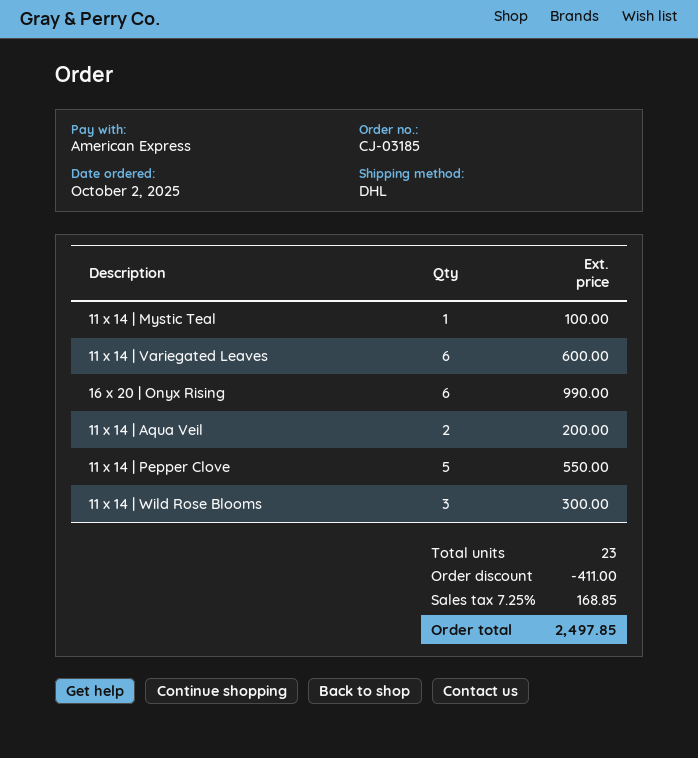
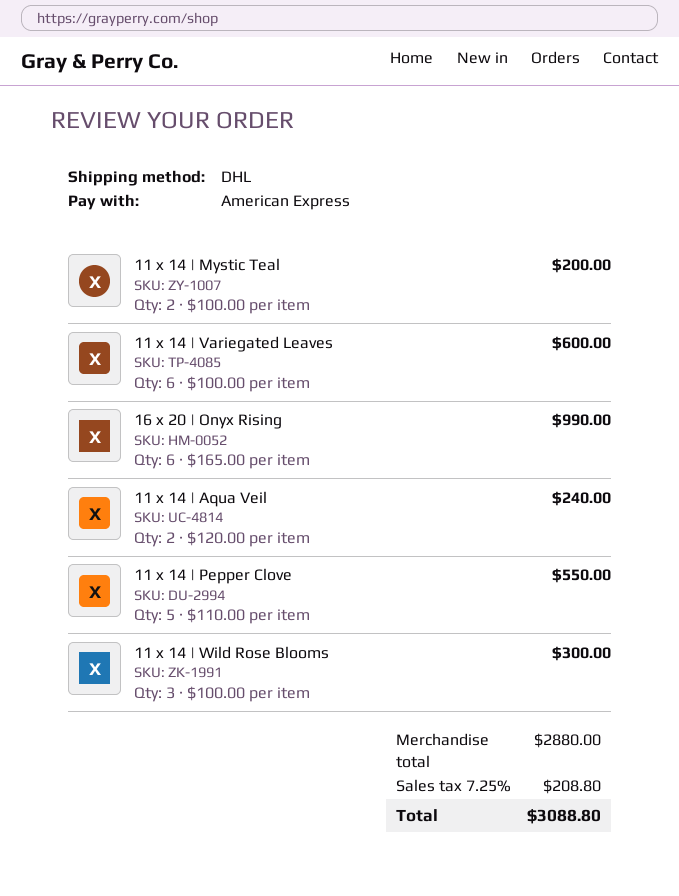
11 x 14 | Mystic Teal: 1 for 100.00 -> 2 for 200.00
11 x 14 | Aqua Veil: 2 for 200.00 -> 2 for 240.00
discount: 411.00 -> none
tax: 7.25% = 168.85 -> 7.25% = 208.80
total: 2497.85 -> 3088.80

